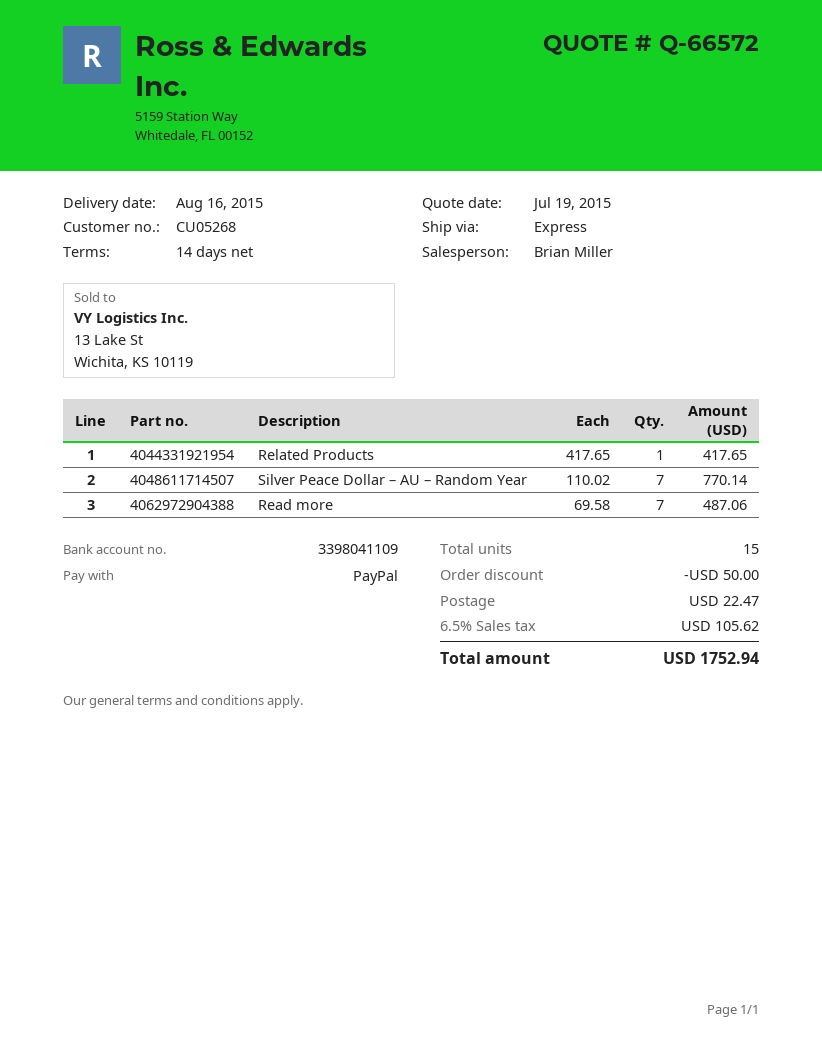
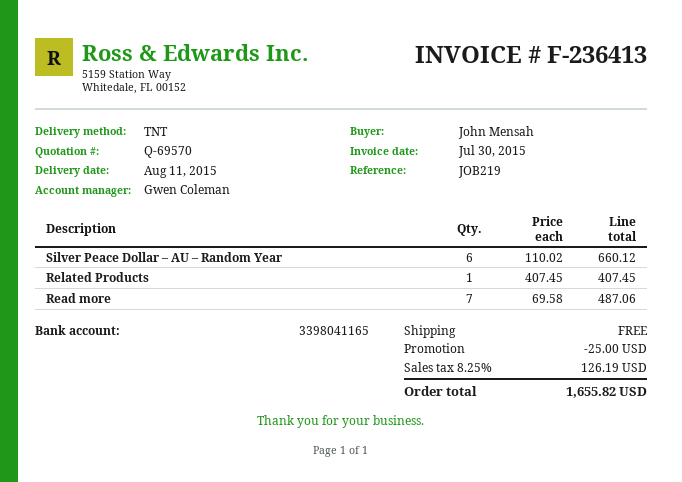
quote number: Q-66572 -> Q-69570
delivery date: 2015-08-16 -> 2015-08-11
sales rep: Brian Miller -> Gwen Coleman
bank account: 3398041109 -> 3398041165
shipping method: express -> TNT
Related Products: 1 x 417.65 = 417.65 -> 1 x 407.45 = 407.45
Silver Peace Dollar – AU – Random Year: 7 x 110.02 = 770.14 -> 6 x 110.02 = 660.12
discount: 50.00 -> 25.00
shipping: 22.47 -> 0.00
tax: 6.5% = 105.62 -> 8.25% = 126.19
total: 1752.94 -> 1655.82

